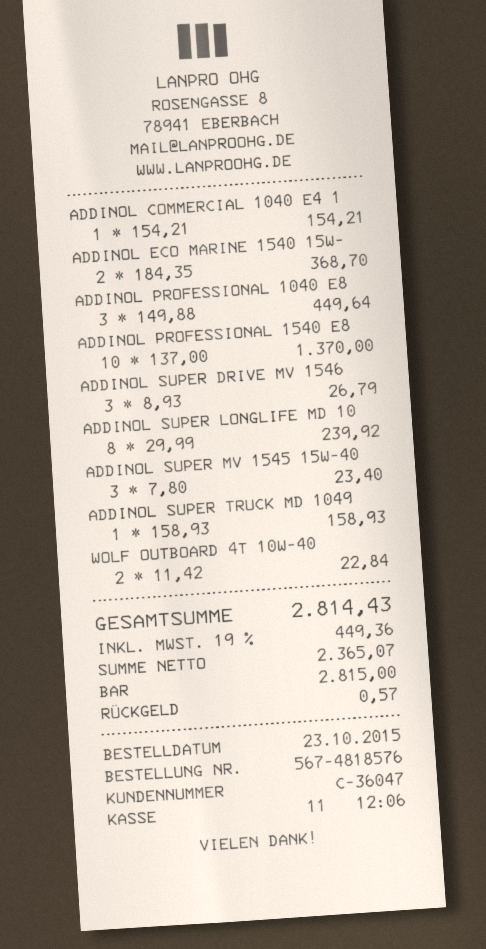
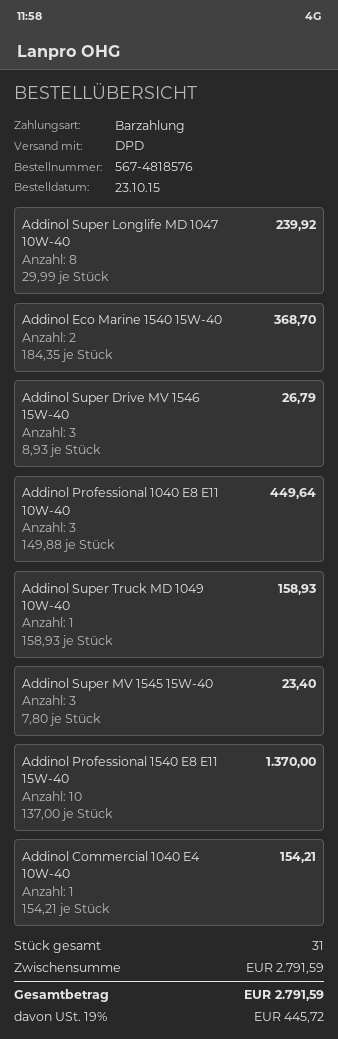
WOLF OUTBOARD 4T 10W-40: 2 x 11.42 = 22.84 -> none
tax: 19% = 449.36 -> 19% = 445.72
total: 2814.43 -> 2791.59

